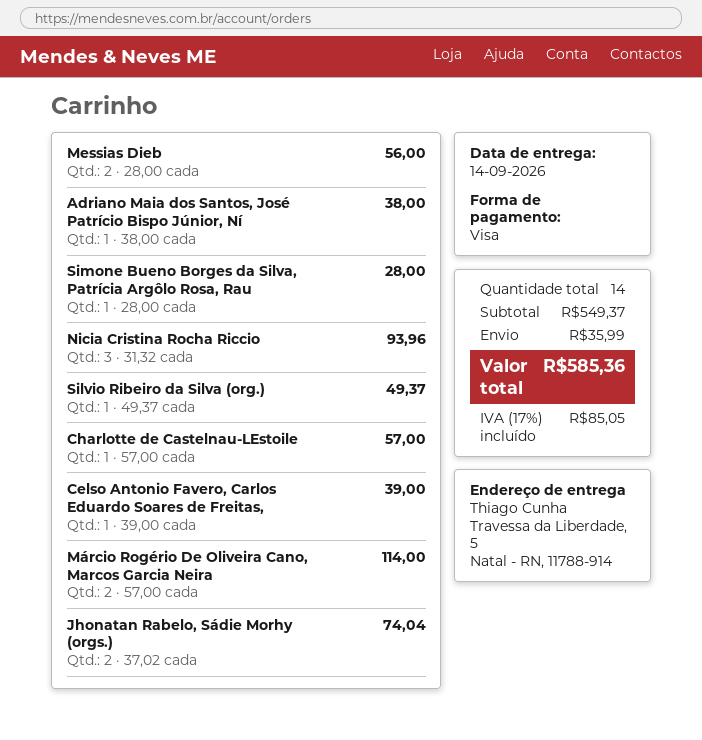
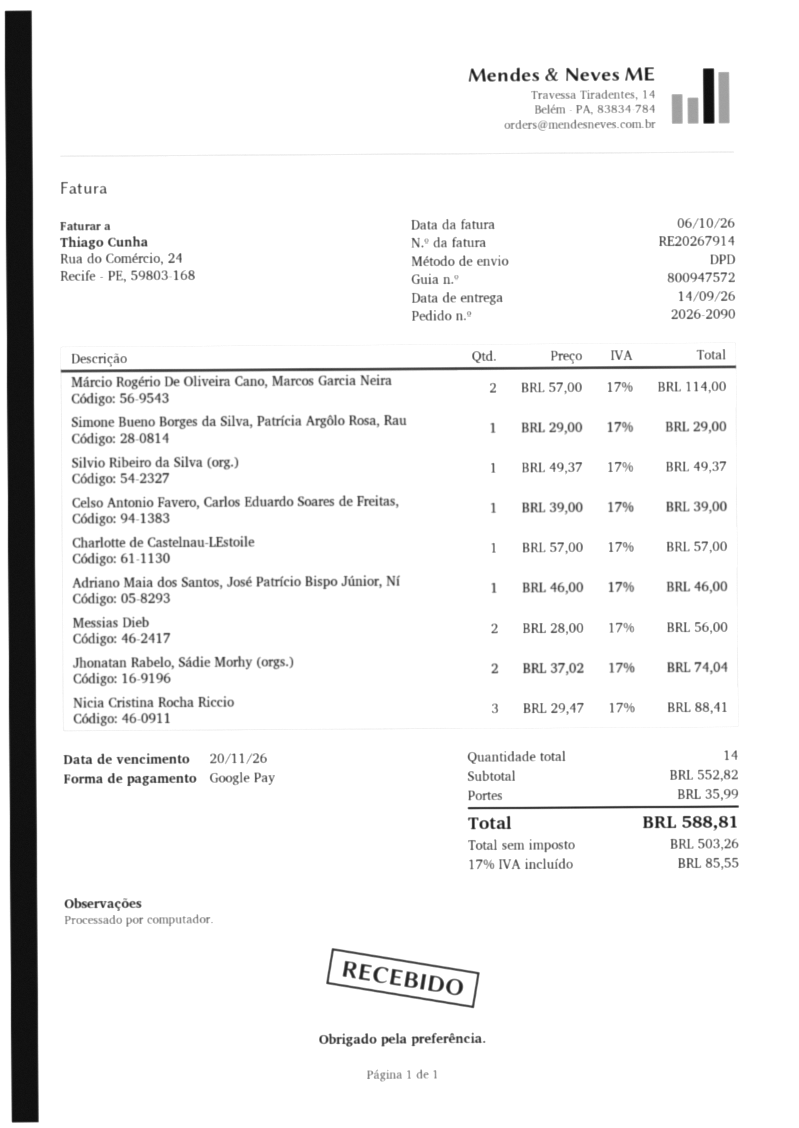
payment method: Visa -> Google Pay
Adriano Maia dos Santos, José Patrício Bispo Júnior, Ní: 1 x 38.00 = 38.00 -> 1 x 46.00 = 46.00
Simone Bueno Borges da Silva, Patrícia Argôlo Rosa, Rau: 1 x 28.00 = 28.00 -> 1 x 29.00 = 29.00
Nicia Cristina Rocha Riccio: 3 x 31.32 = 93.96 -> 3 x 29.47 = 88.41
subtotal: 549.37 -> 552.82
tax: 17% = 85.05 -> 17% = 85.55
total: 585.36 -> 588.81

